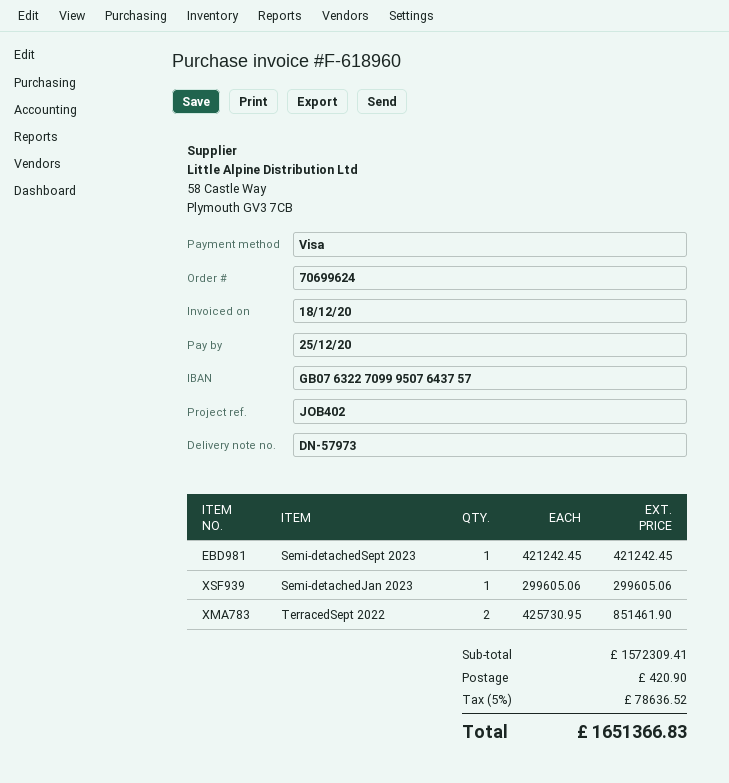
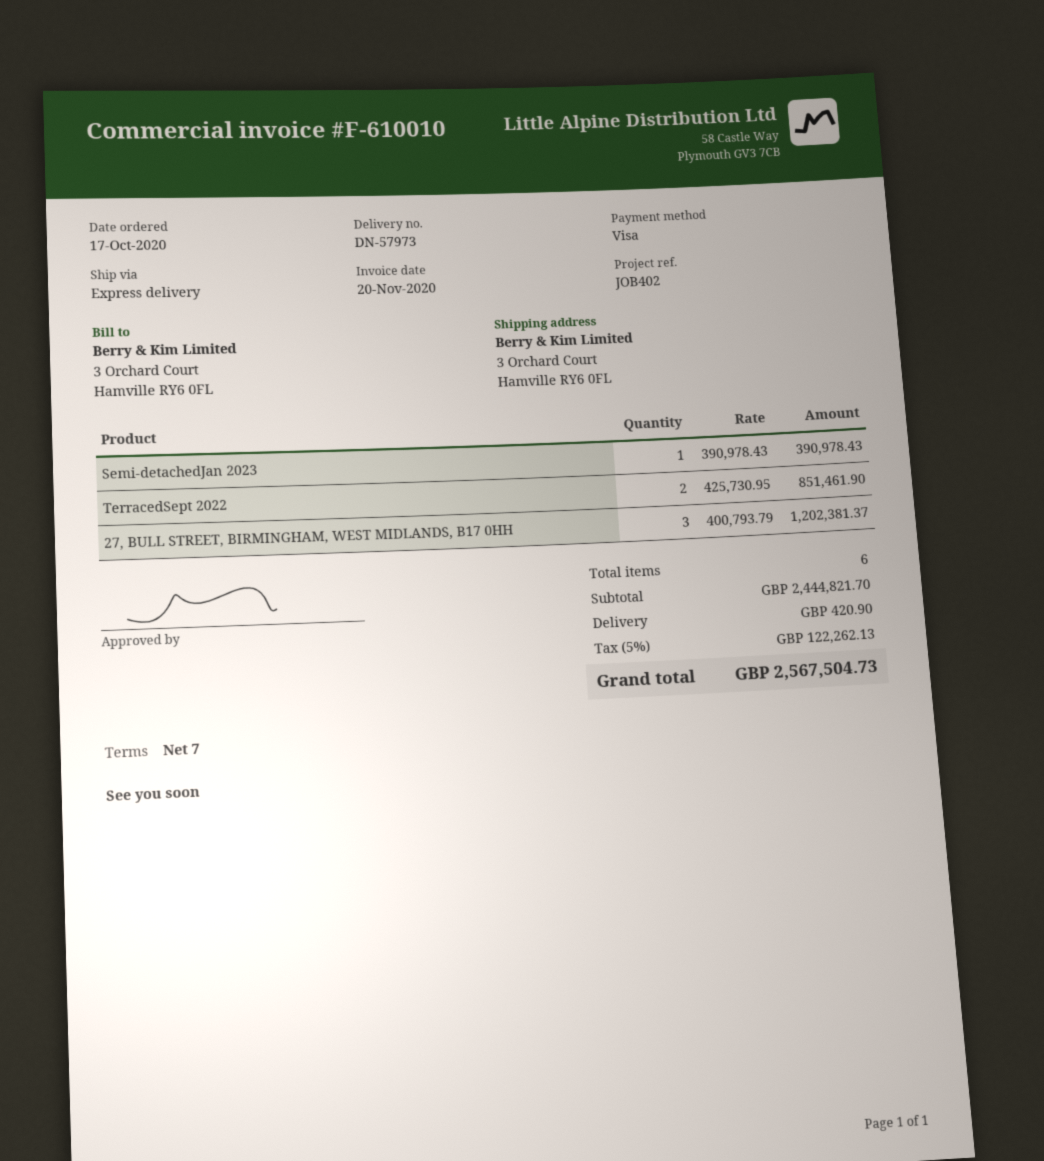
invoice number: F-618960 -> F-610010
invoice date: 2020-12-18 -> 2020-11-20
Semi-detachedSept 2023: 1 x 421242.45 = 421242.45 -> none
Semi-detachedJan 2023: 1 x 299605.06 = 299605.06 -> 1 x 390978.43 = 390978.43
27, BULL STREET, BIRMINGHAM, WEST MIDLANDS, B17 0HH: none -> 3 x 400793.79 = 1202381.37
subtotal: 1572309.41 -> 2444821.70
tax: 5% = 78636.52 -> 5% = 122262.13
total: 1651366.83 -> 2567504.73

